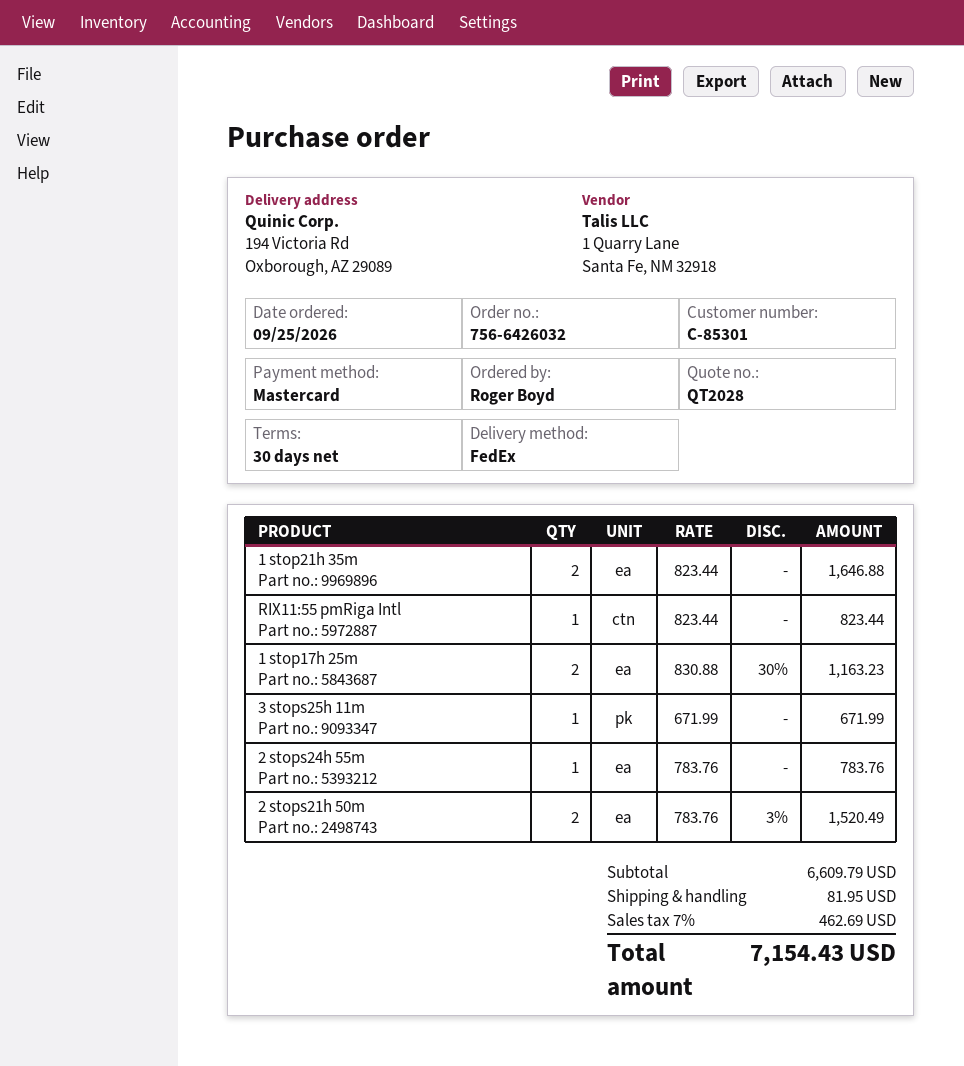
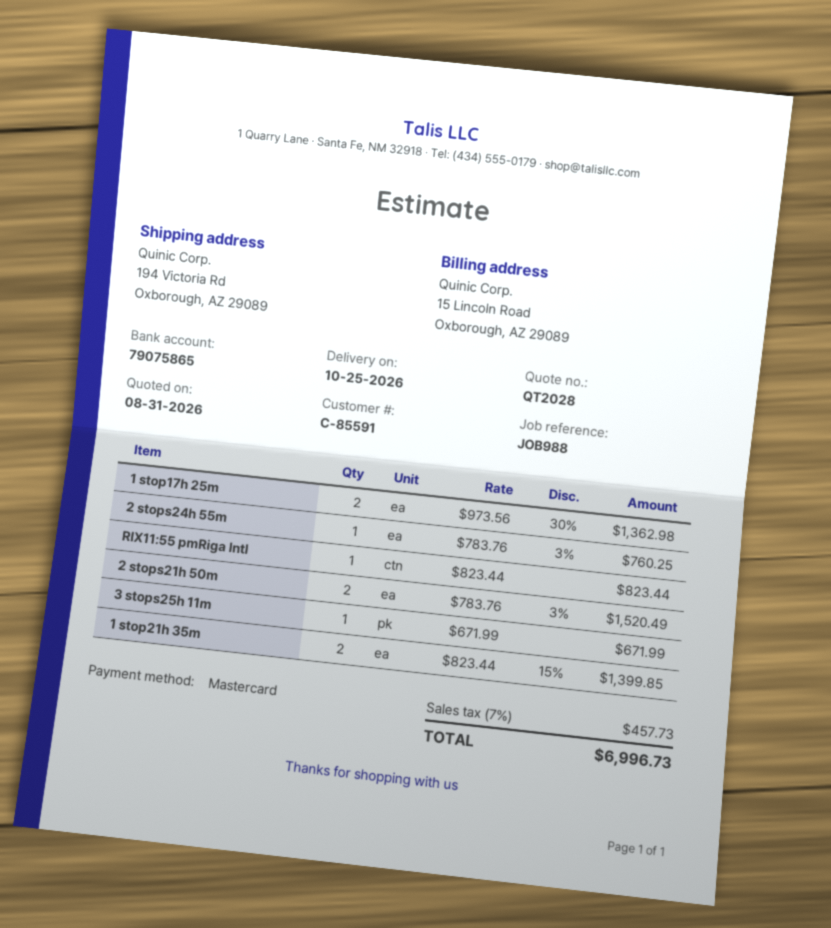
customer number: C-85301 -> C-85591
1 stop21h 35m: 2 x 823.44 = 1646.88 -> 2 x 823.44 - 15% = 1399.85
1 stop17h 25m: 2 x 830.88 - 30% = 1163.23 -> 2 x 973.56 - 30% = 1362.98
2 stops24h 55m: 1 x 783.76 = 783.76 -> 1 x 783.76 - 3% = 760.25
shipping: 81.95 -> none
tax: 7% = 462.69 -> 7% = 457.73
total: 7154.43 -> 6996.73

